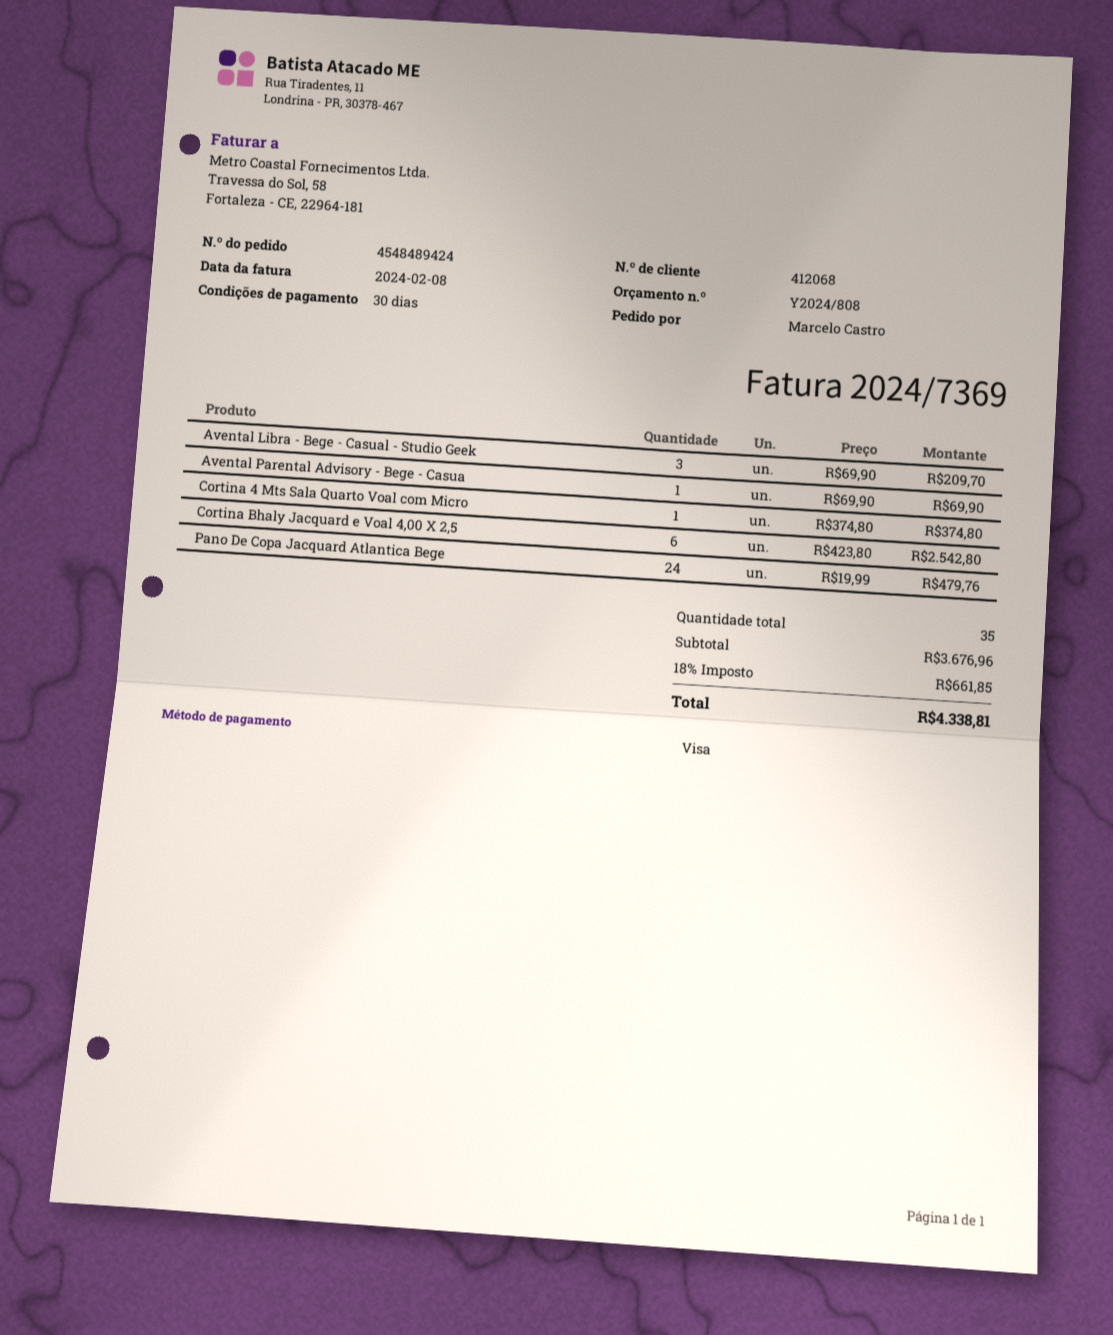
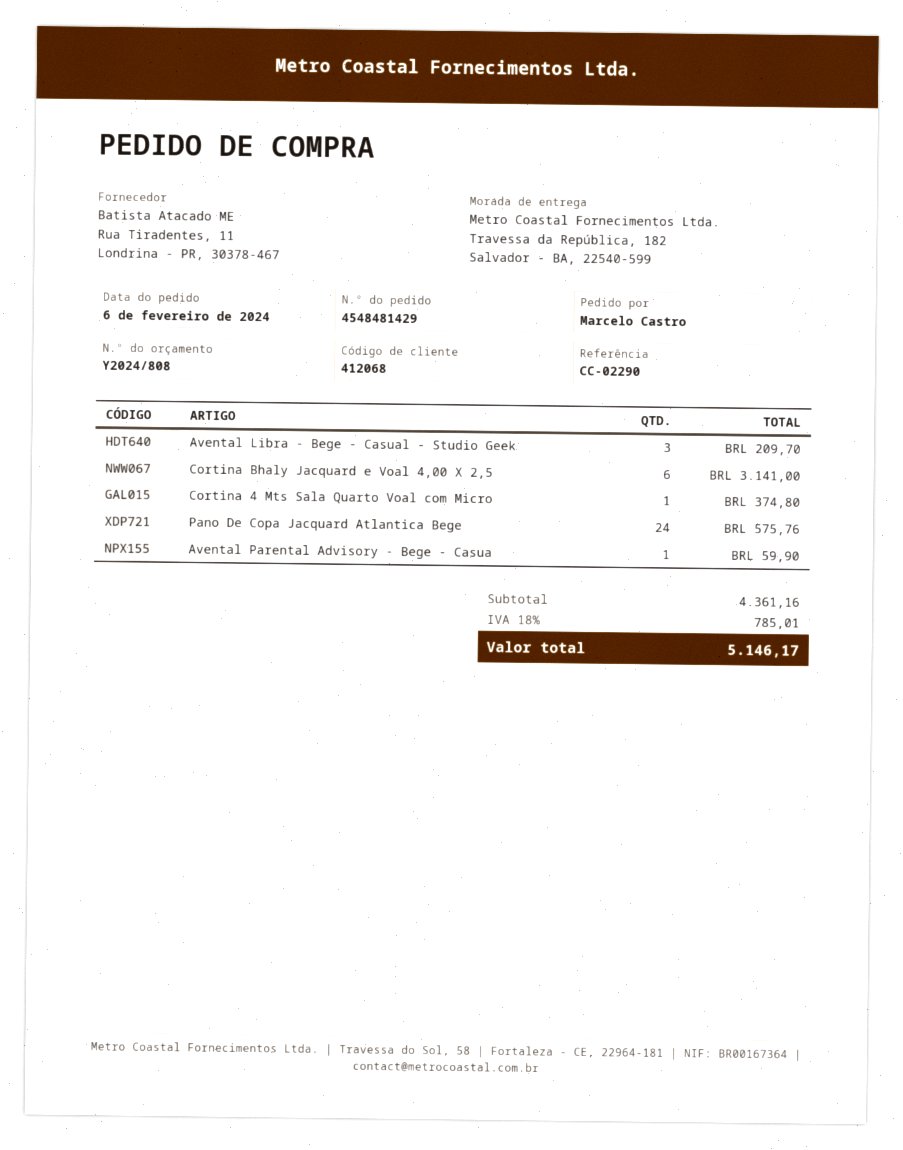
order number: 4548489424 -> 4548481429
Avental Parental Advisory - Bege - Casua: 1 for 69.90 -> 1 for 59.90
Cortina Bhaly Jacquard e Voal 4,00 X 2,5: 6 for 2542.80 -> 6 for 3141.00
Pano De Copa Jacquard Atlantica Bege: 24 for 479.76 -> 24 for 575.76
subtotal: 3676.96 -> 4361.16
tax: 18% = 661.85 -> 18% = 785.01
total: 4338.81 -> 5146.17

